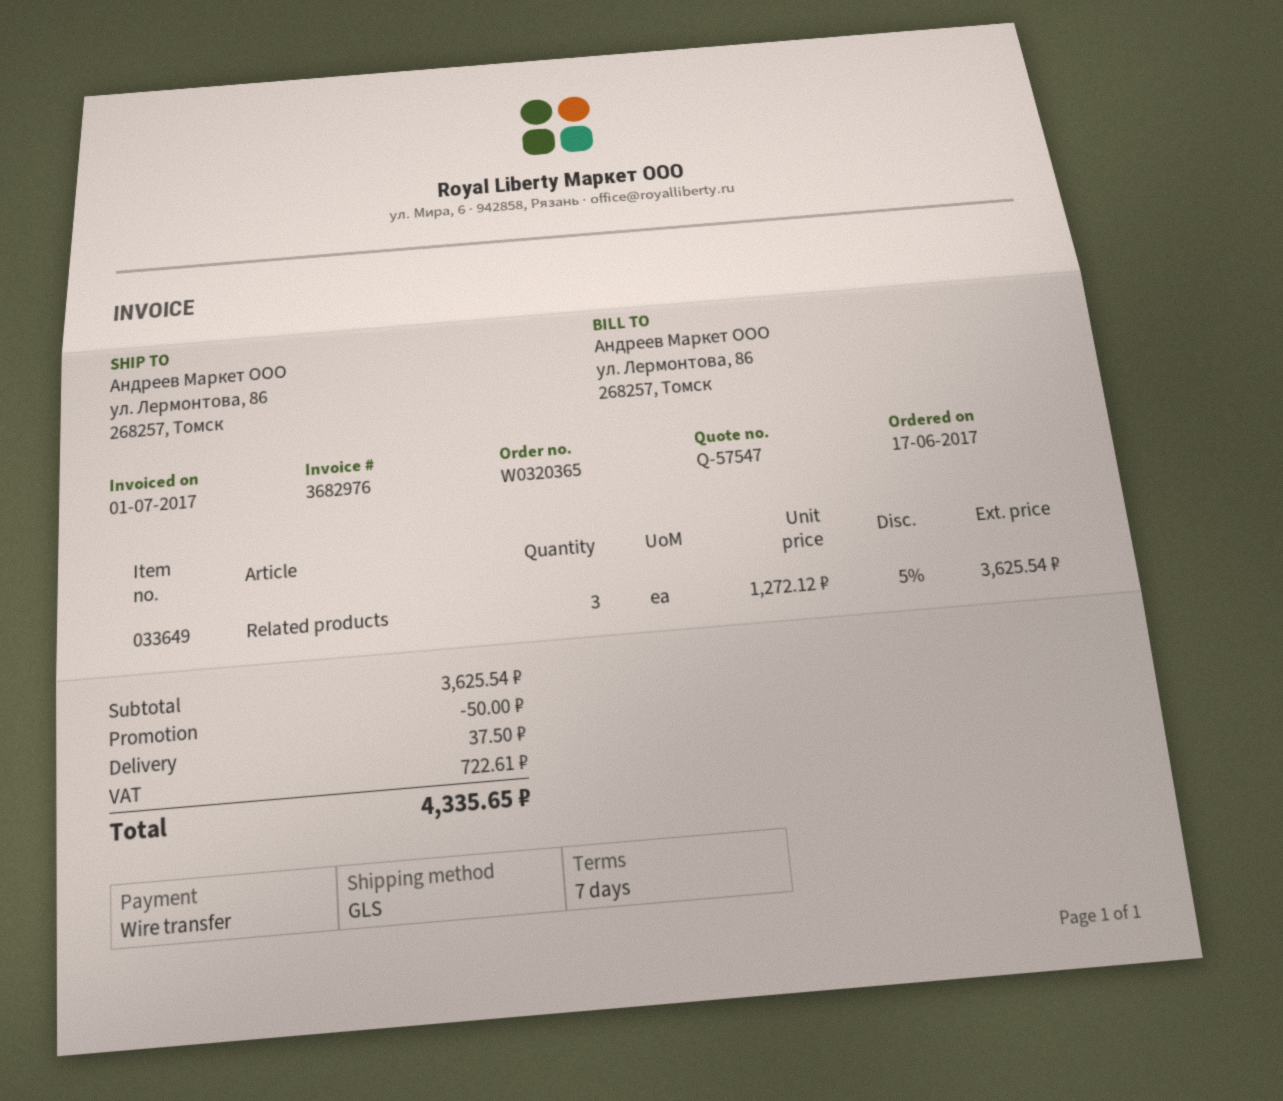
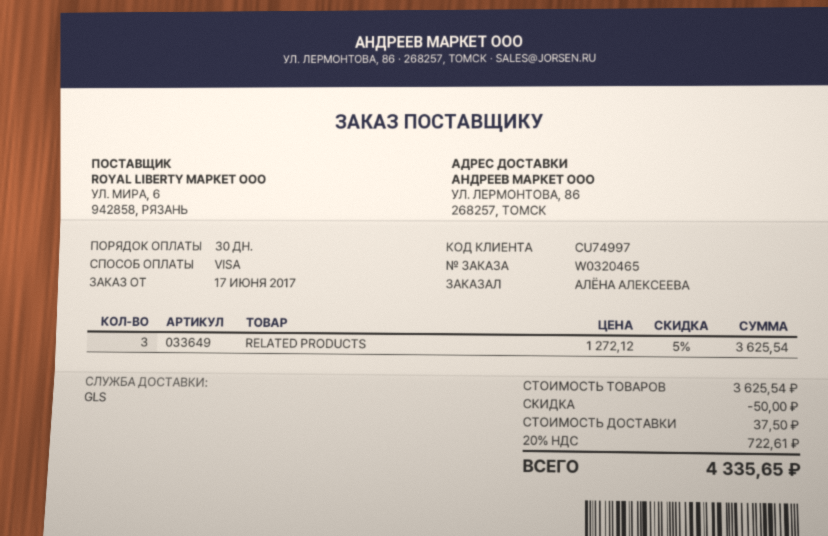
order number: W0320365 -> W0320465
payment terms: 7 days -> 30 days
payment method: bank transfer -> Visa

